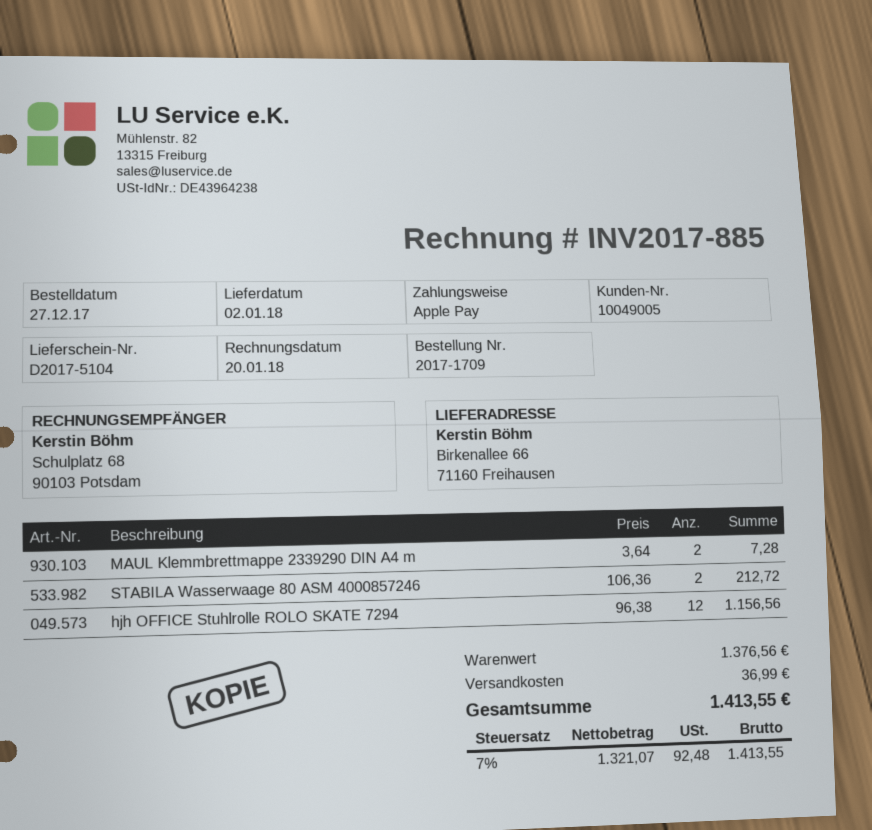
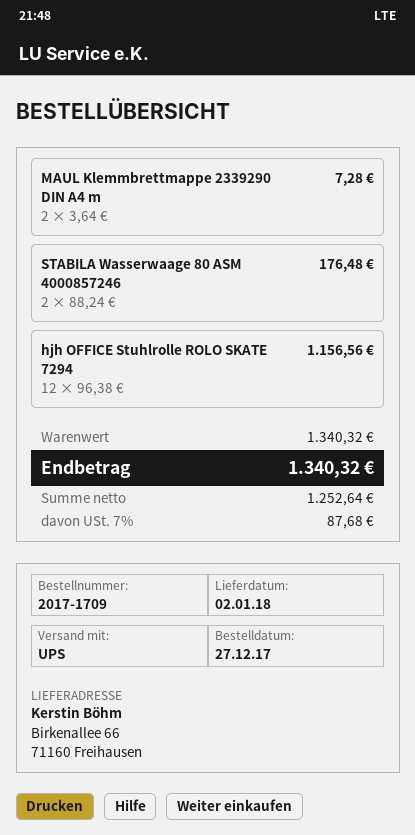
STABILA Wasserwaage 80 ASM 4000857246: 2 x 106.36 = 212.72 -> 2 x 88.24 = 176.48
subtotal: 1376.56 -> 1340.32
shipping: 36.99 -> none
net: 1321.07 -> 1252.64
tax: 7% = 92.48 -> 7% = 87.68
total: 1413.55 -> 1340.32

